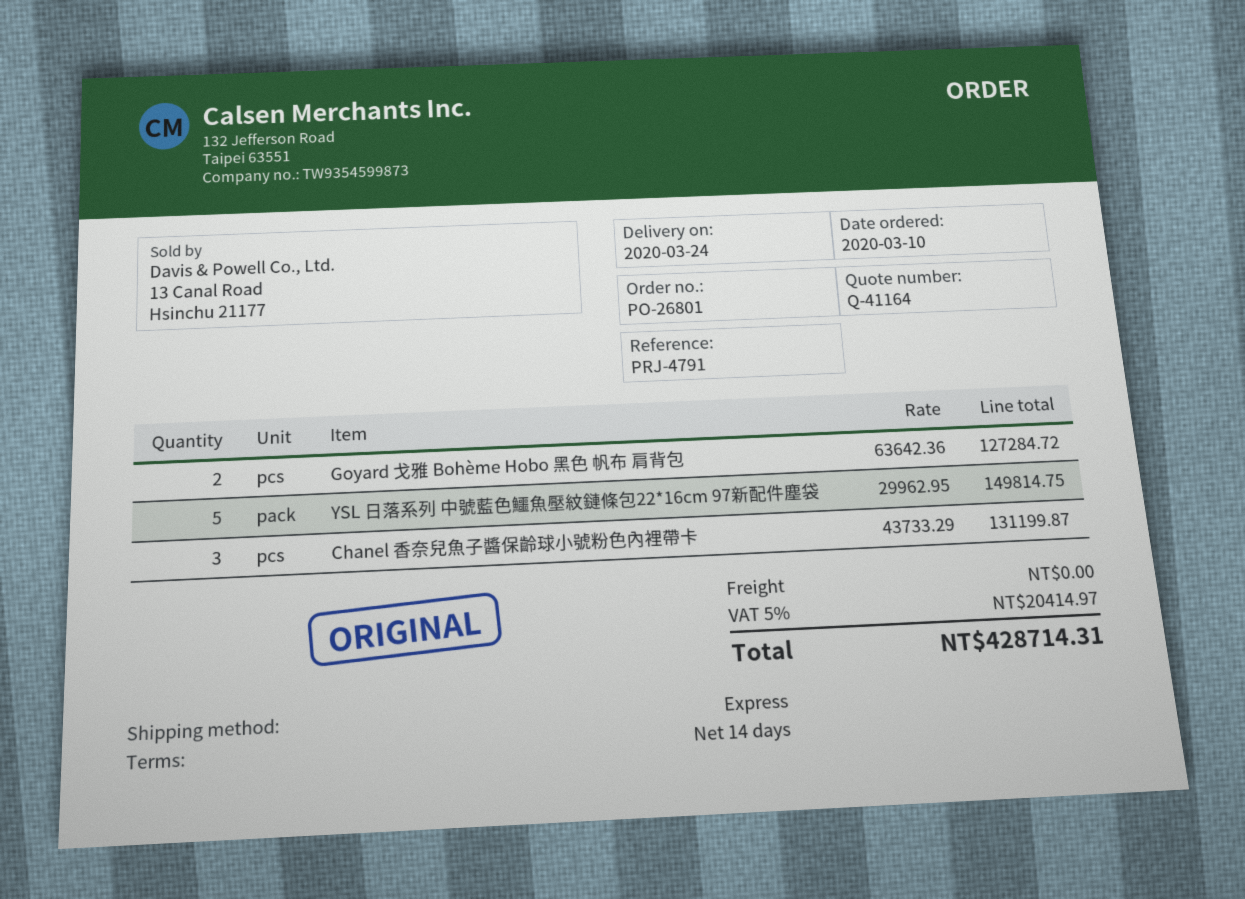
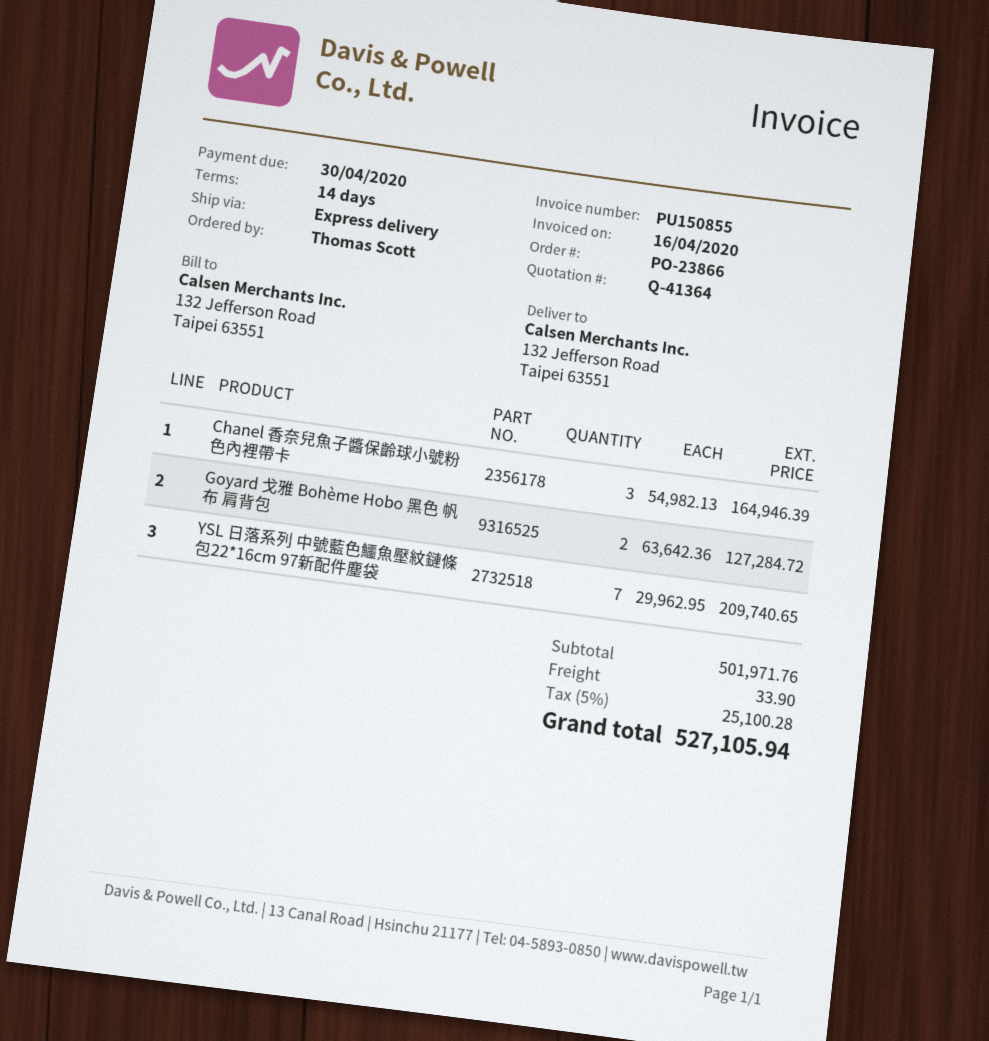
quote number: Q-41164 -> Q-41364
order number: PO-26801 -> PO-23866
YSL 日落系列 中號藍色鱷魚壓紋鏈條包22*16cm 97新配件塵袋: 5 x 29962.95 = 149814.75 -> 7 x 29962.95 = 209740.65
Chanel 香奈兒魚子醬保齡球小號粉色內裡帶卡: 3 x 43733.29 = 131199.87 -> 3 x 54982.13 = 164946.39
shipping: 0.00 -> 33.90
tax: 5% = 20414.97 -> 5% = 25100.28
total: 428714.31 -> 527105.94

